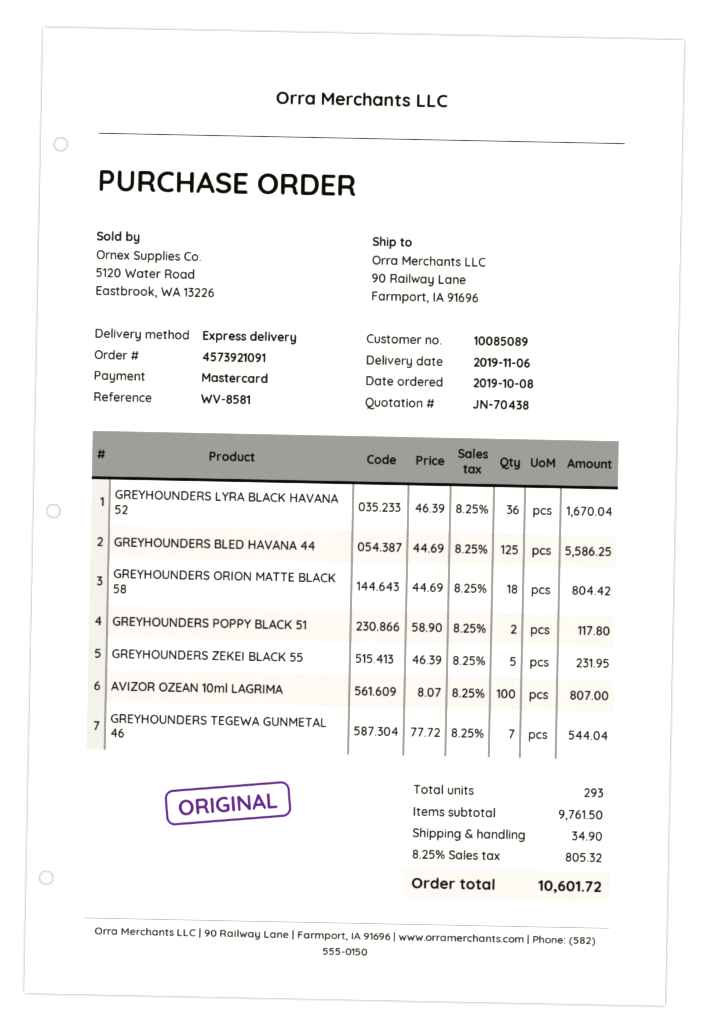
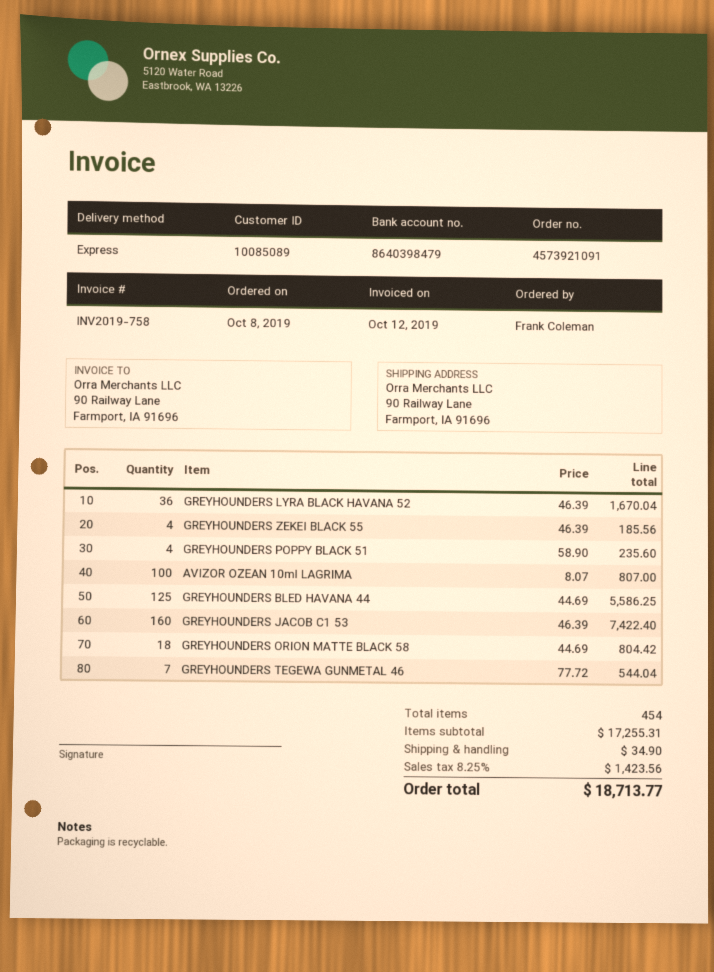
GREYHOUNDERS POPPY BLACK 51: 2 x 58.90 = 117.80 -> 4 x 58.90 = 235.60
GREYHOUNDERS ZEKEI BLACK 55: 5 x 46.39 = 231.95 -> 4 x 46.39 = 185.56
GREYHOUNDERS JACOB C1 53: none -> 160 x 46.39 = 7422.40
total quantity: 293 -> 454
subtotal: 9761.50 -> 17255.31
tax: 8.25% = 805.32 -> 8.25% = 1423.56
total: 10601.72 -> 18713.77

